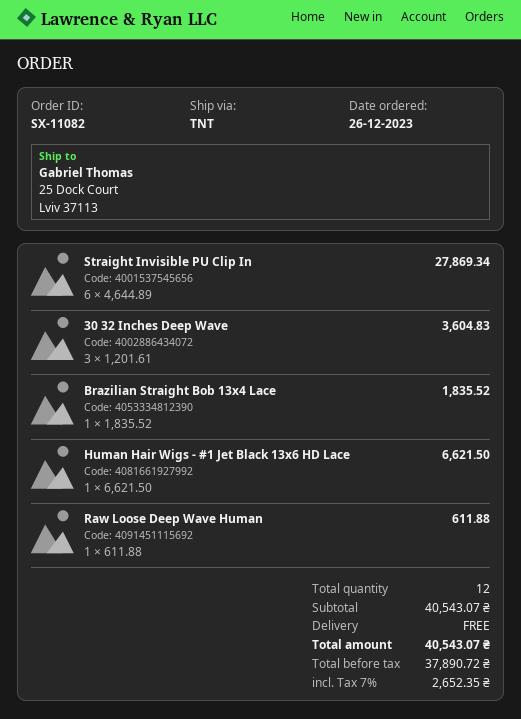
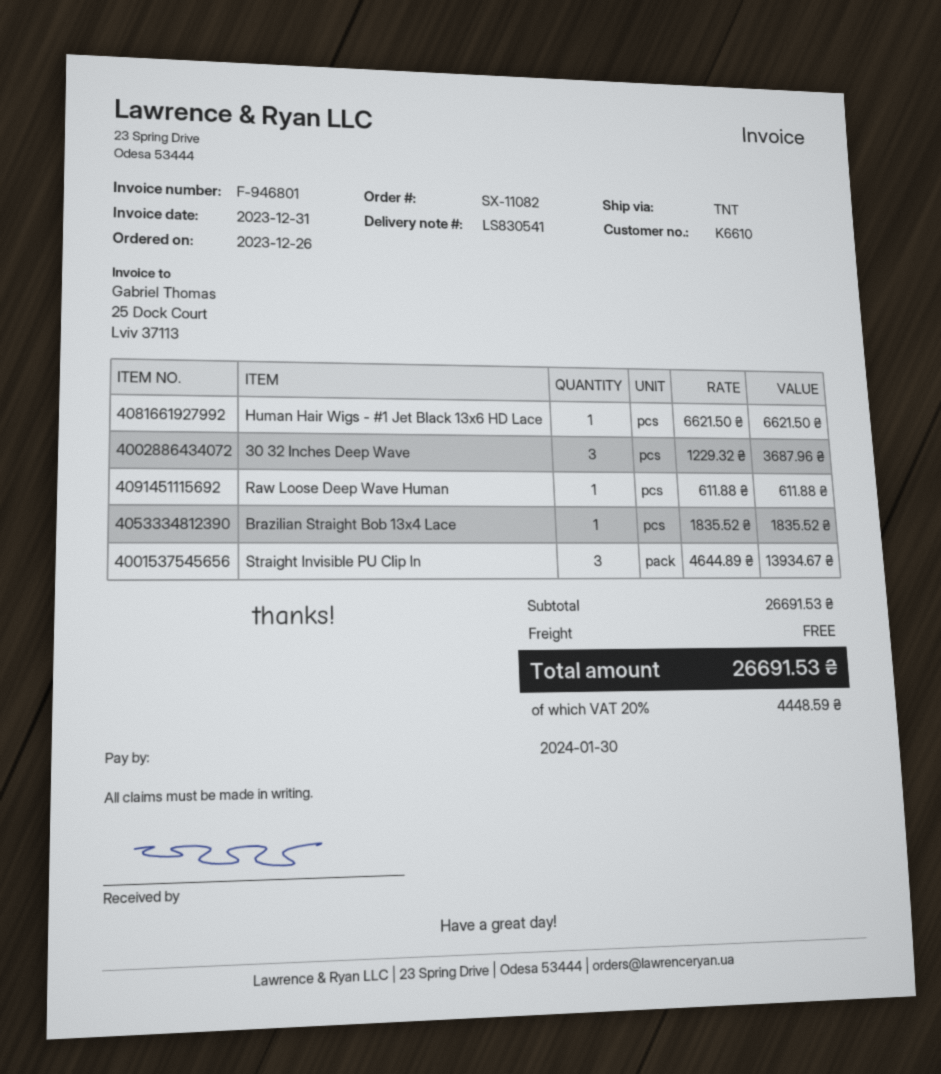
Straight Invisible PU Clip In: 6 x 4644.89 = 27869.34 -> 3 x 4644.89 = 13934.67
30 32 Inches Deep Wave: 3 x 1201.61 = 3604.83 -> 3 x 1229.32 = 3687.96
subtotal: 40543.07 -> 26691.53
tax: 7% = 2652.35 -> 20% = 4448.59
total: 40543.07 -> 26691.53

